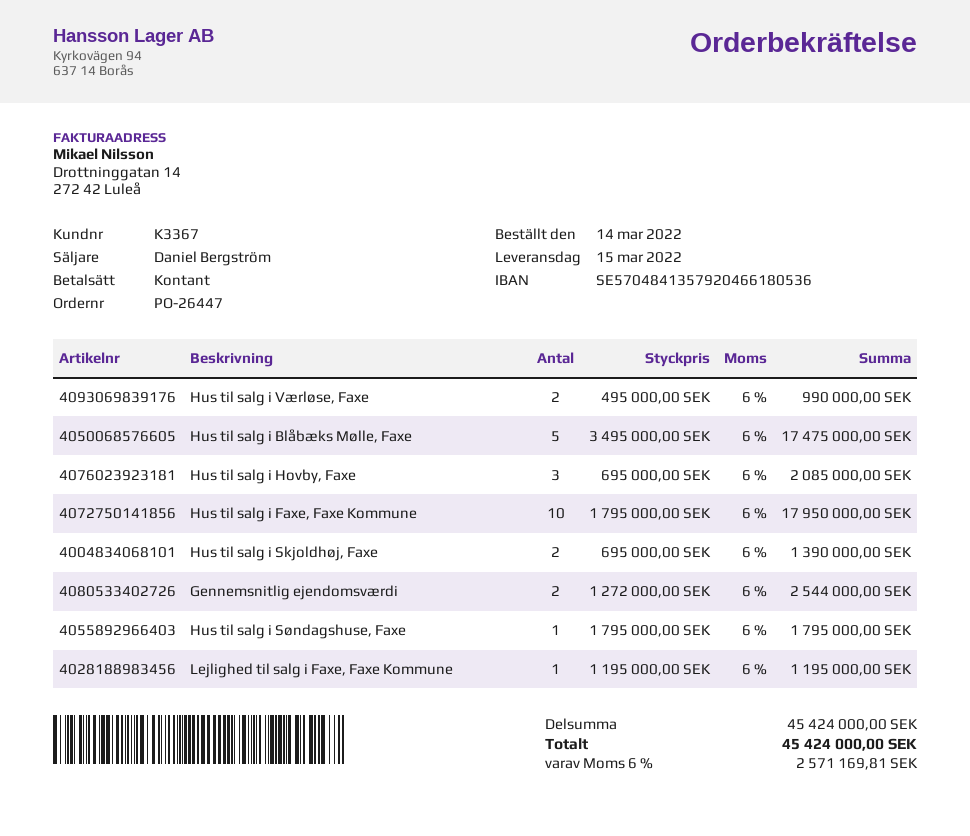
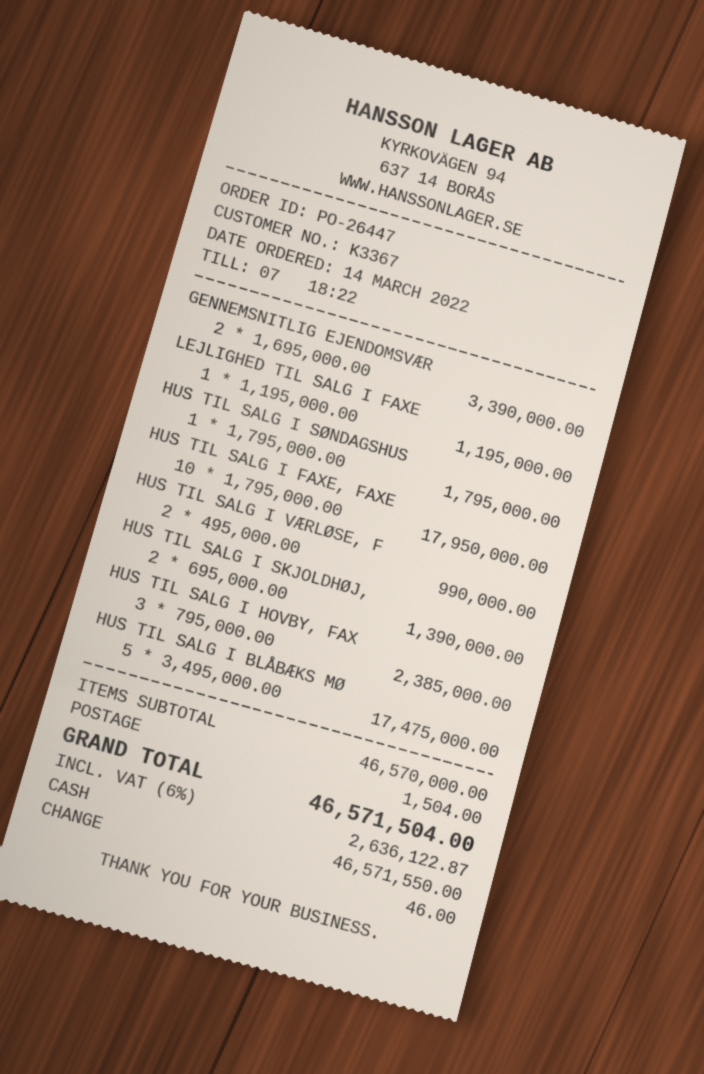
Hus til salg i Hovby, Faxe: 3 x 695000.00 = 2085000.00 -> 3 x 795000.00 = 2385000.00
Gennemsnitlig ejendomsværdi: 2 x 1272000.00 = 2544000.00 -> 2 x 1695000.00 = 3390000.00
subtotal: 45424000.00 -> 46570000.00
shipping: none -> 1504.00
tax: 6% = 2571169.81 -> 6% = 2636122.87
total: 45424000.00 -> 46571504.00

